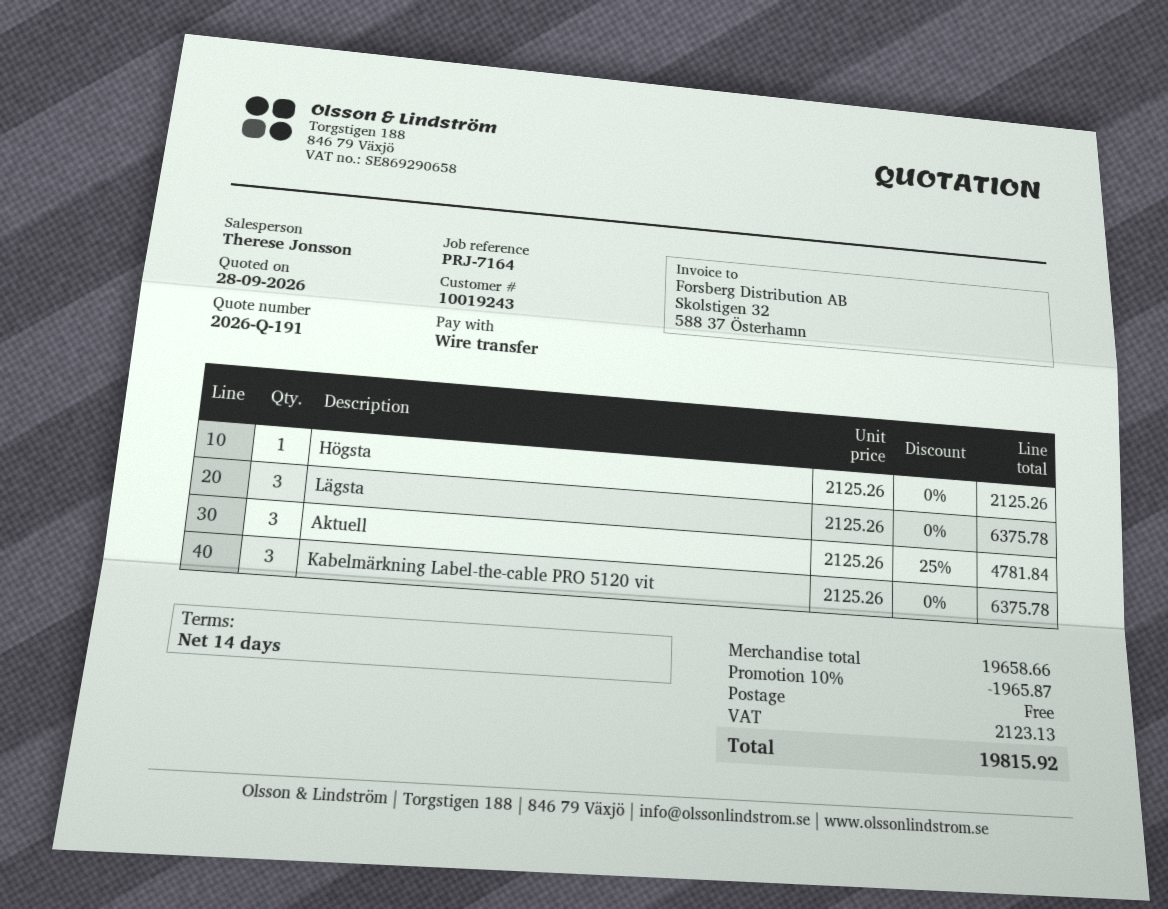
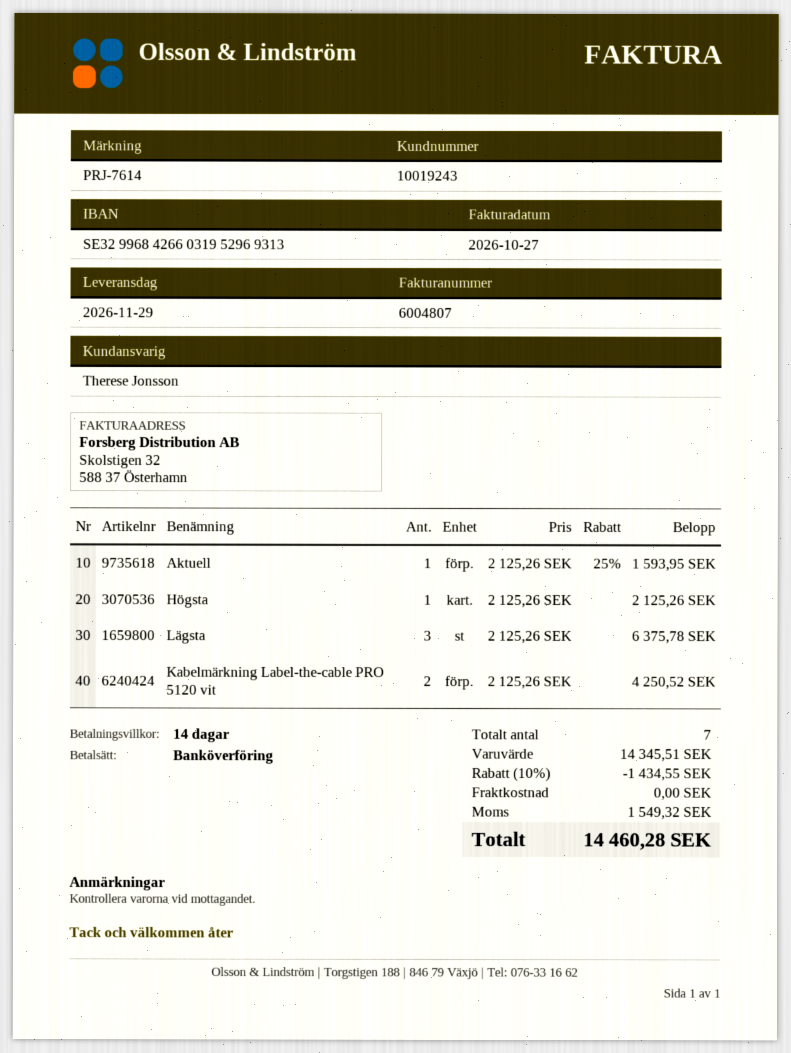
reference: PRJ-7164 -> PRJ-7614
Aktuell: 3 x 2125.26 - 25% = 4781.84 -> 1 x 2125.26 - 25% = 1593.95
Kabelmärkning Label-the-cable PRO 5120 vit: 3 x 2125.26 = 6375.78 -> 2 x 2125.26 = 4250.52
subtotal: 19658.66 -> 14345.51
discount: 10% = 1965.87 -> 10% = 1434.55
tax: 2123.13 -> 1549.32
total: 19815.92 -> 14460.28

